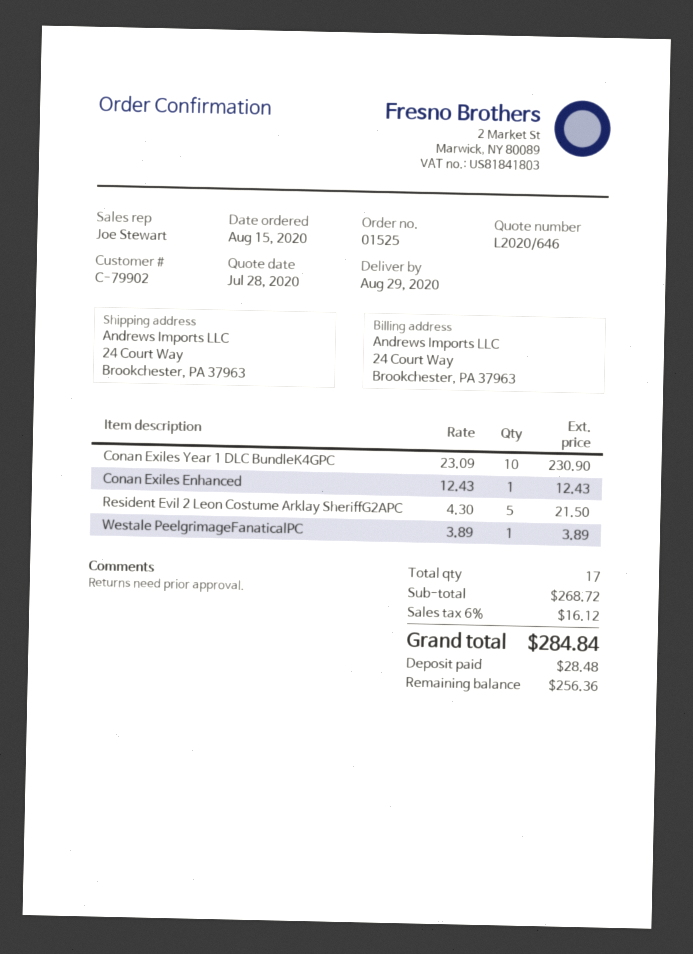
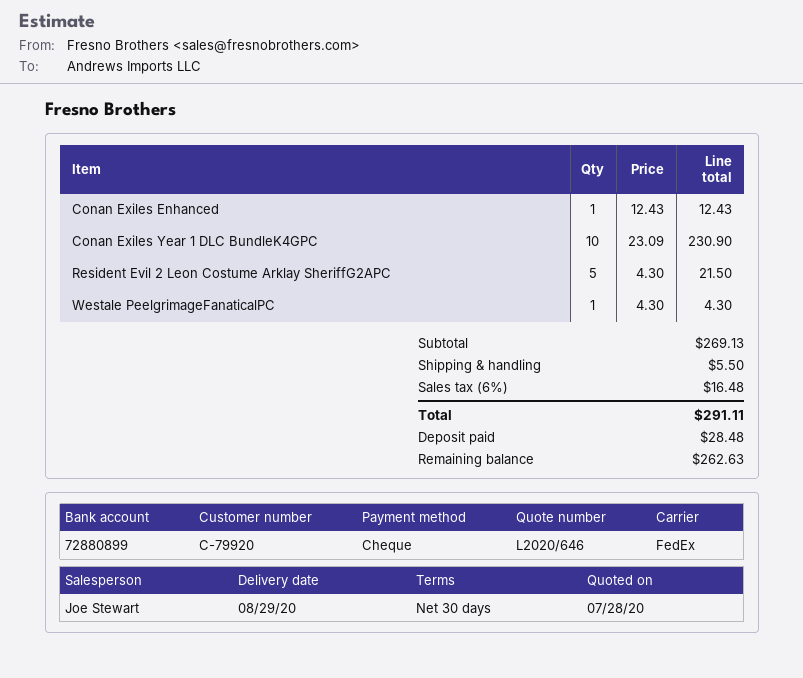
customer number: C-79902 -> C-79920
Westale PeelgrimageFanaticalPC: 1 x 3.89 = 3.89 -> 1 x 4.30 = 4.30
subtotal: 268.72 -> 269.13
shipping: none -> 5.50
tax: 6% = 16.12 -> 6% = 16.48
total: 284.84 -> 291.11
balance: 256.36 -> 262.63

